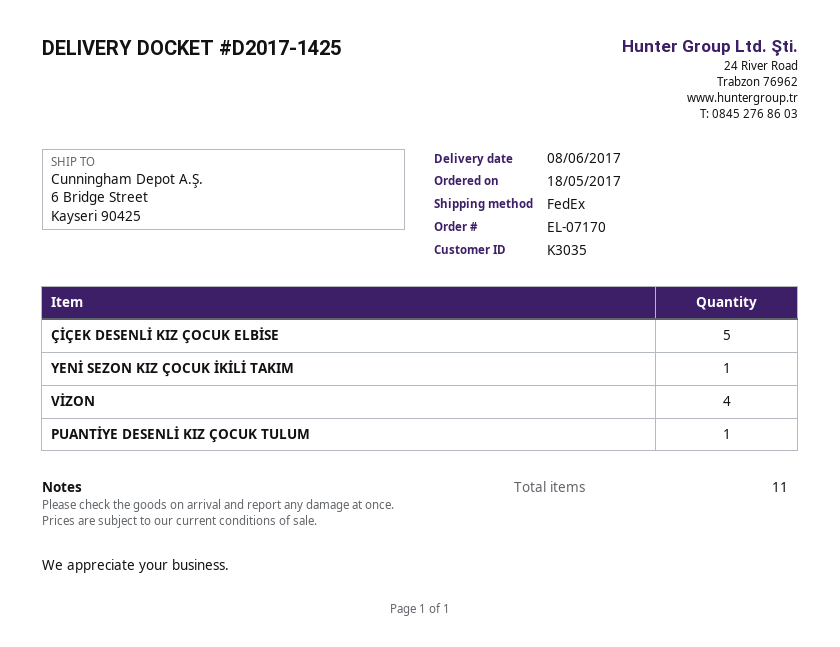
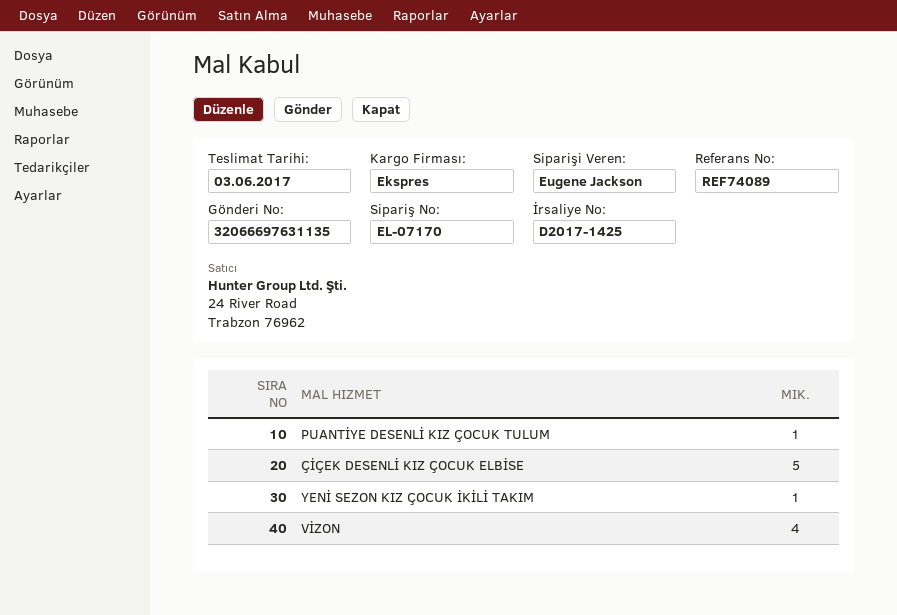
delivery date: 2017-06-08 -> 2017-06-03
shipping method: FedEx -> express

